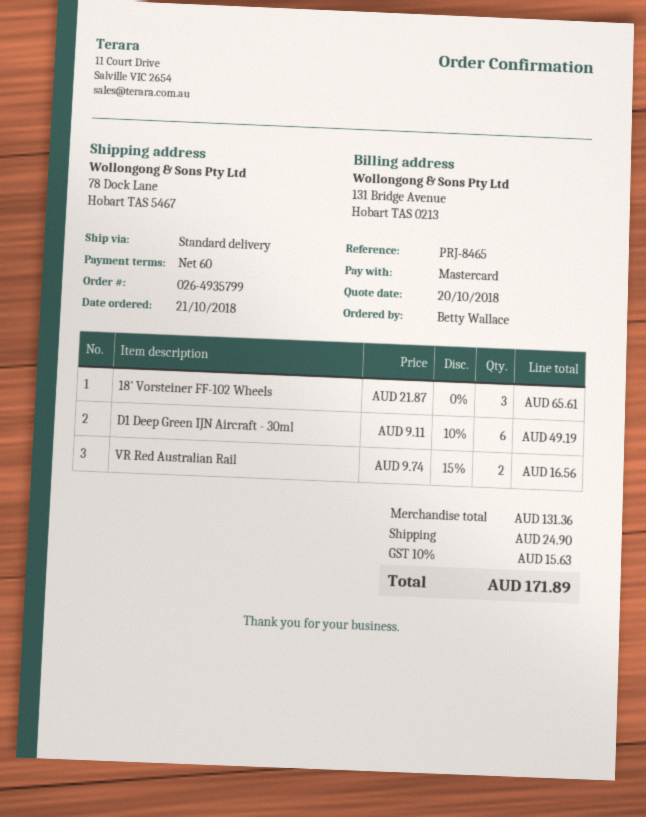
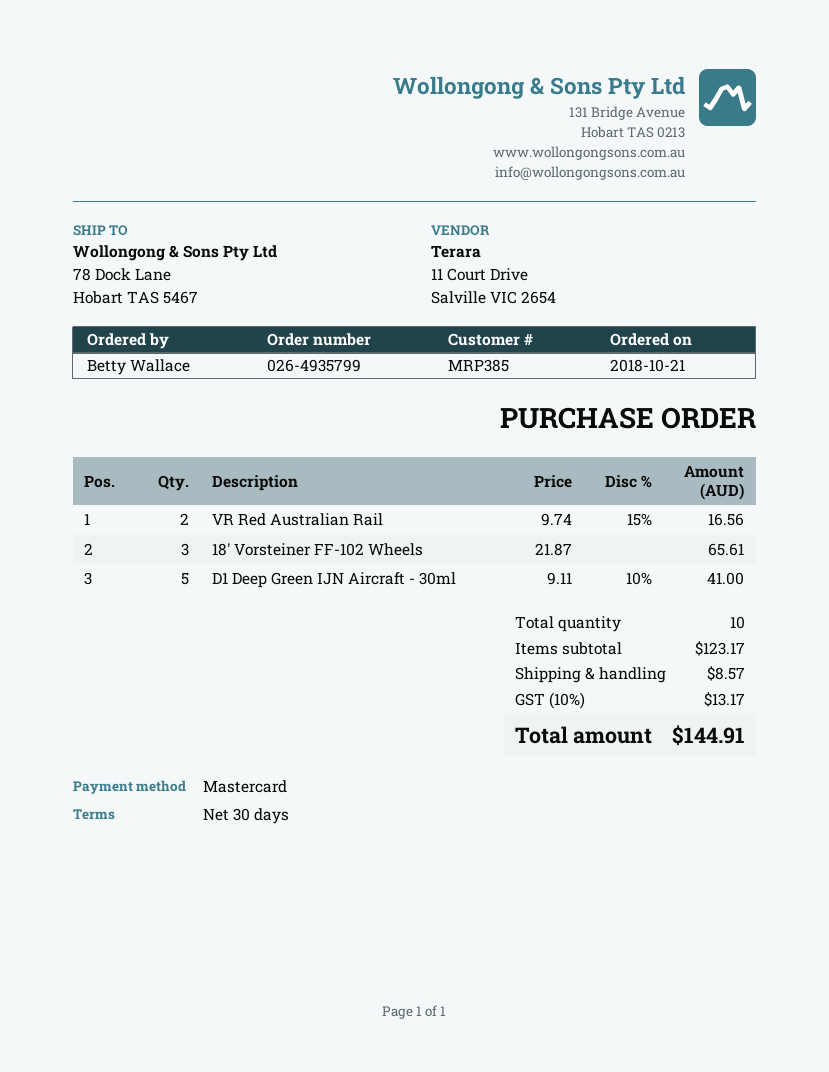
payment terms: 60 days -> 30 days
D1 Deep Green IJN Aircraft - 30ml: 6 x 9.11 - 10% = 49.19 -> 5 x 9.11 - 10% = 41.00
subtotal: 131.36 -> 123.17
shipping: 24.90 -> 8.57
tax: 10% = 15.63 -> 10% = 13.17
total: 171.89 -> 144.91

